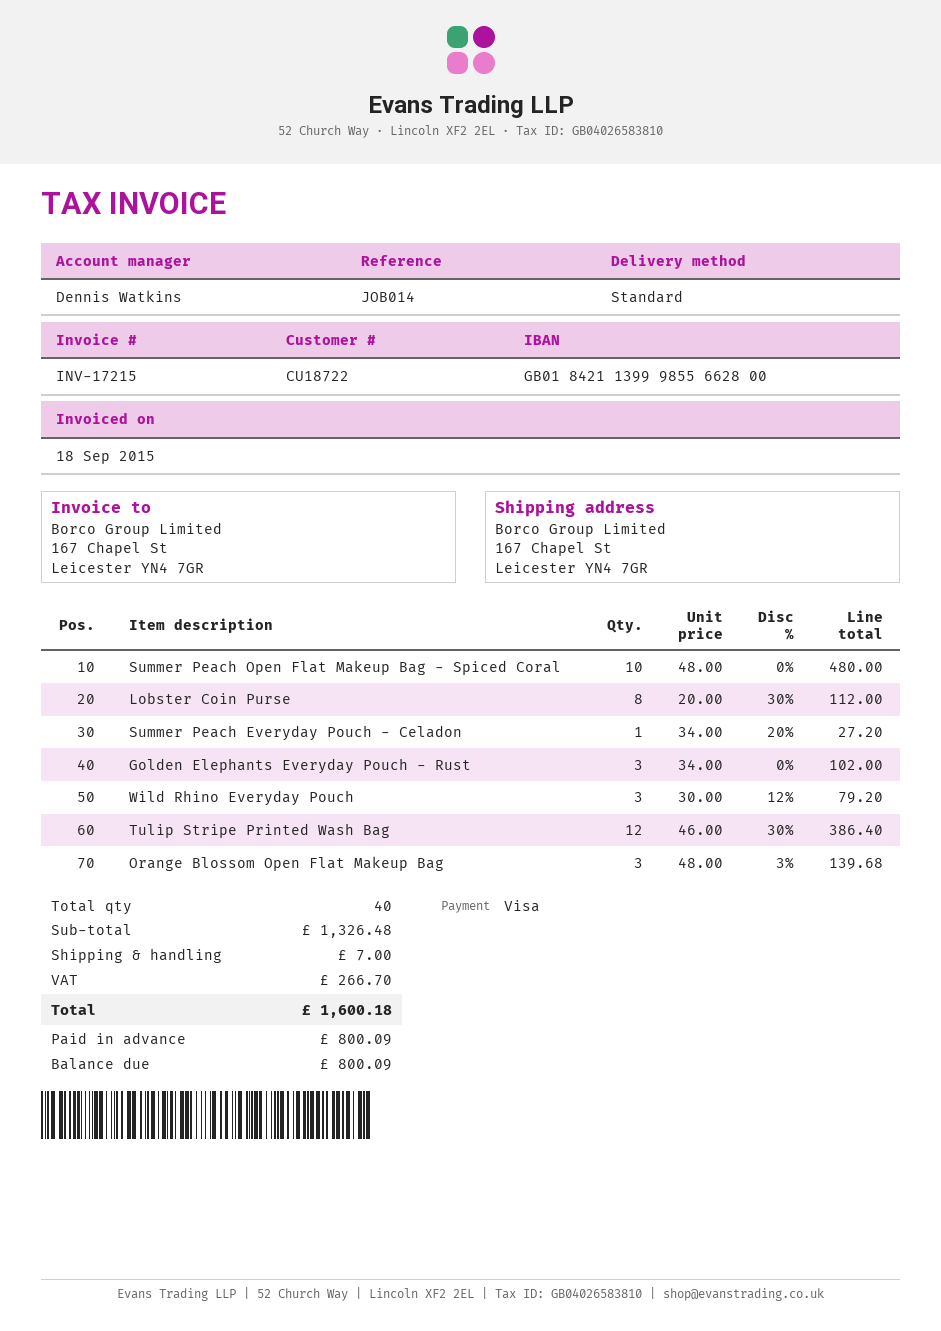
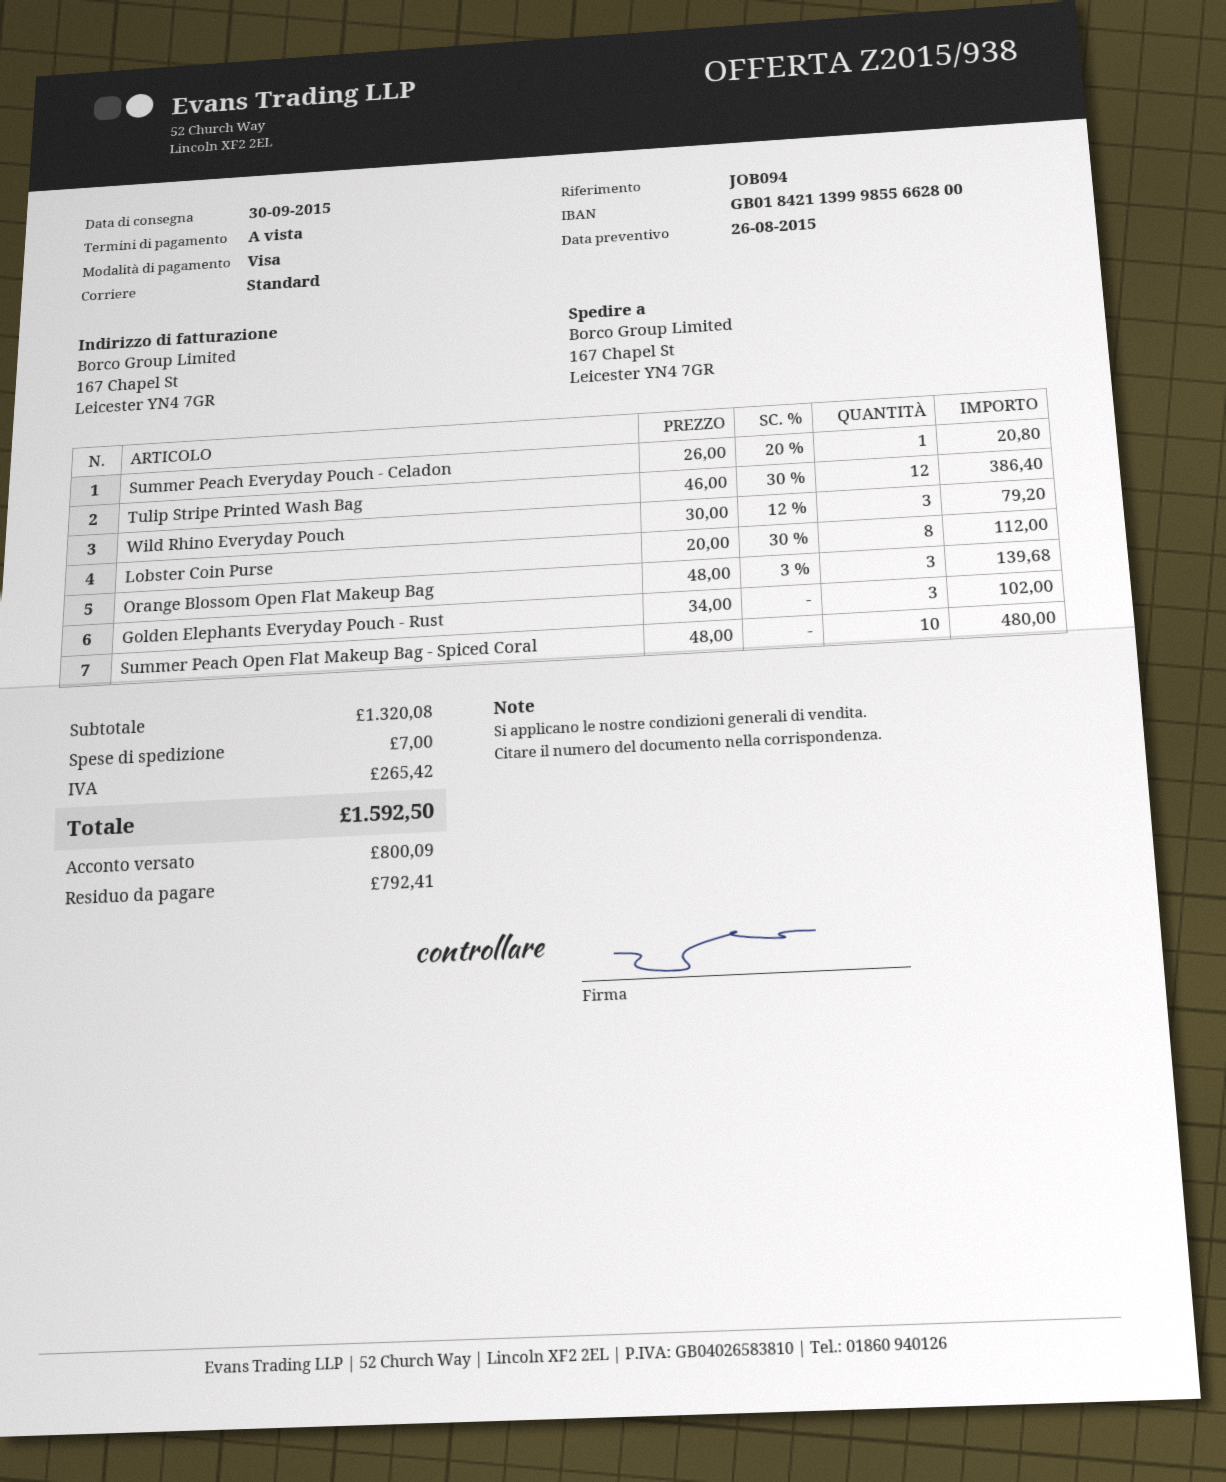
reference: JOB014 -> JOB094
Summer Peach Everyday Pouch - Celadon: 1 x 34.00 - 20% = 27.20 -> 1 x 26.00 - 20% = 20.80
subtotal: 1326.48 -> 1320.08
tax: 266.70 -> 265.42
total: 1600.18 -> 1592.50
balance: 800.09 -> 792.41

